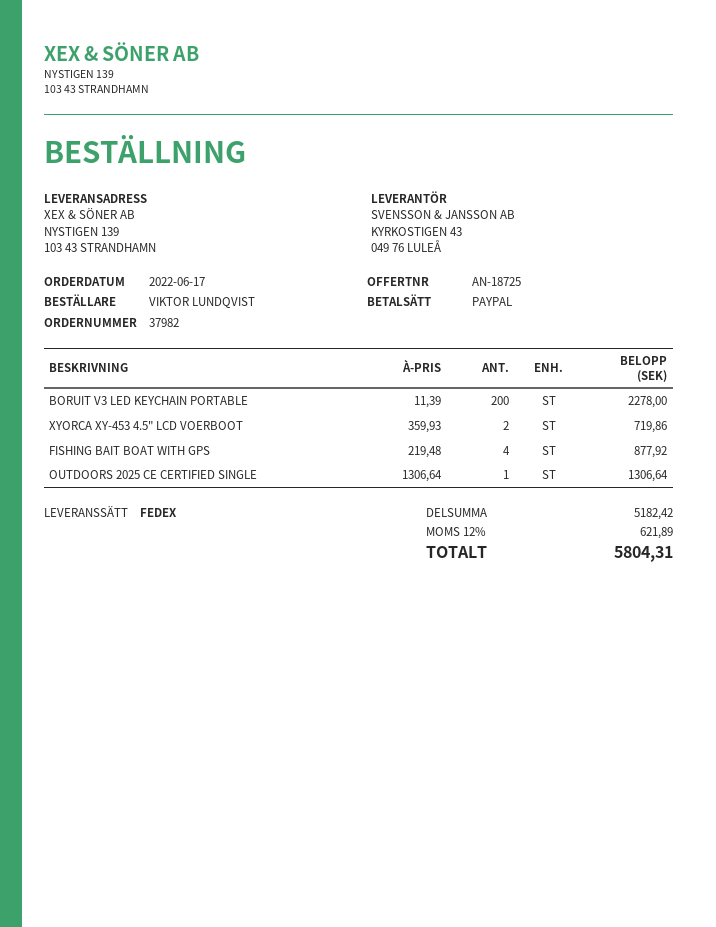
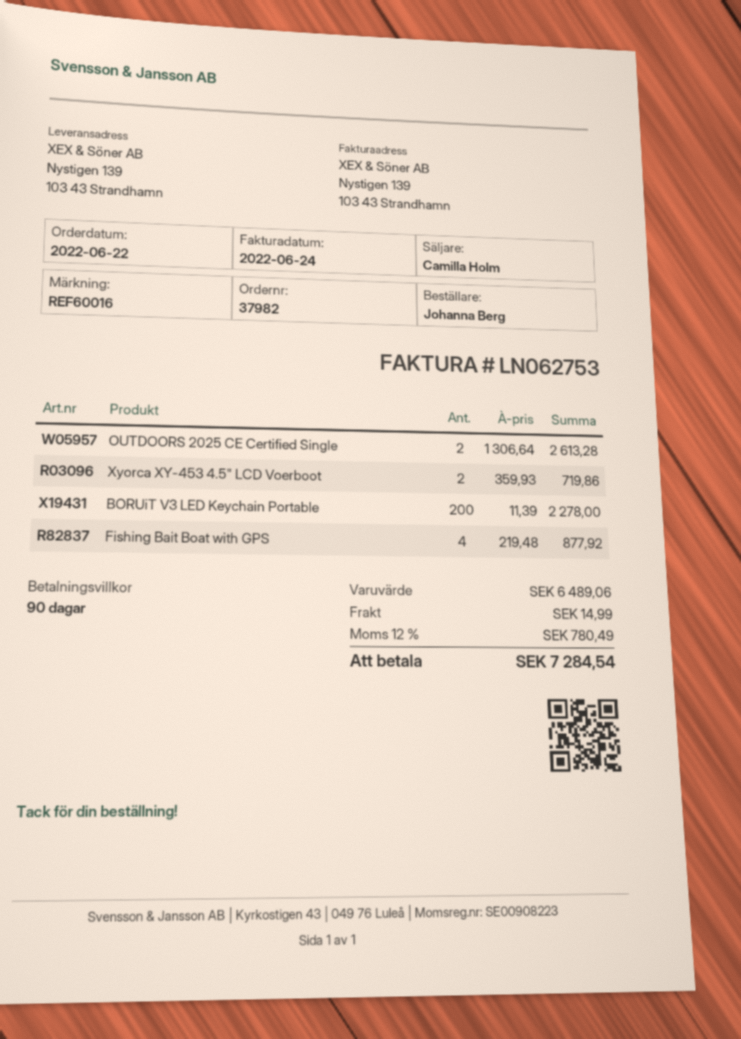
order date: 2022-06-17 -> 2022-06-22
ordered by: VIKTOR LUNDQVIST -> Johanna Berg
OUTDOORS 2025 CE CERTIFIED SINGLE: 1 x 1306.64 = 1306.64 -> 2 x 1306.64 = 2613.28
subtotal: 5182.42 -> 6489.06
shipping: none -> 14.99
tax: 12% = 621.89 -> 12% = 780.49
total: 5804.31 -> 7284.54

